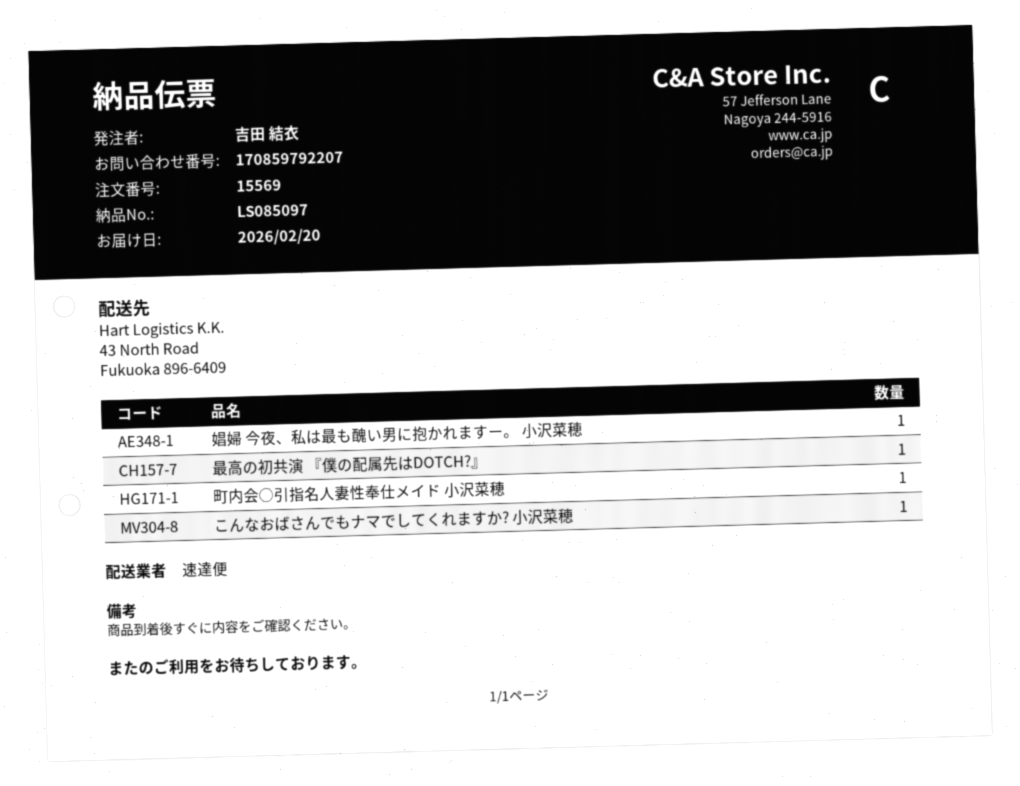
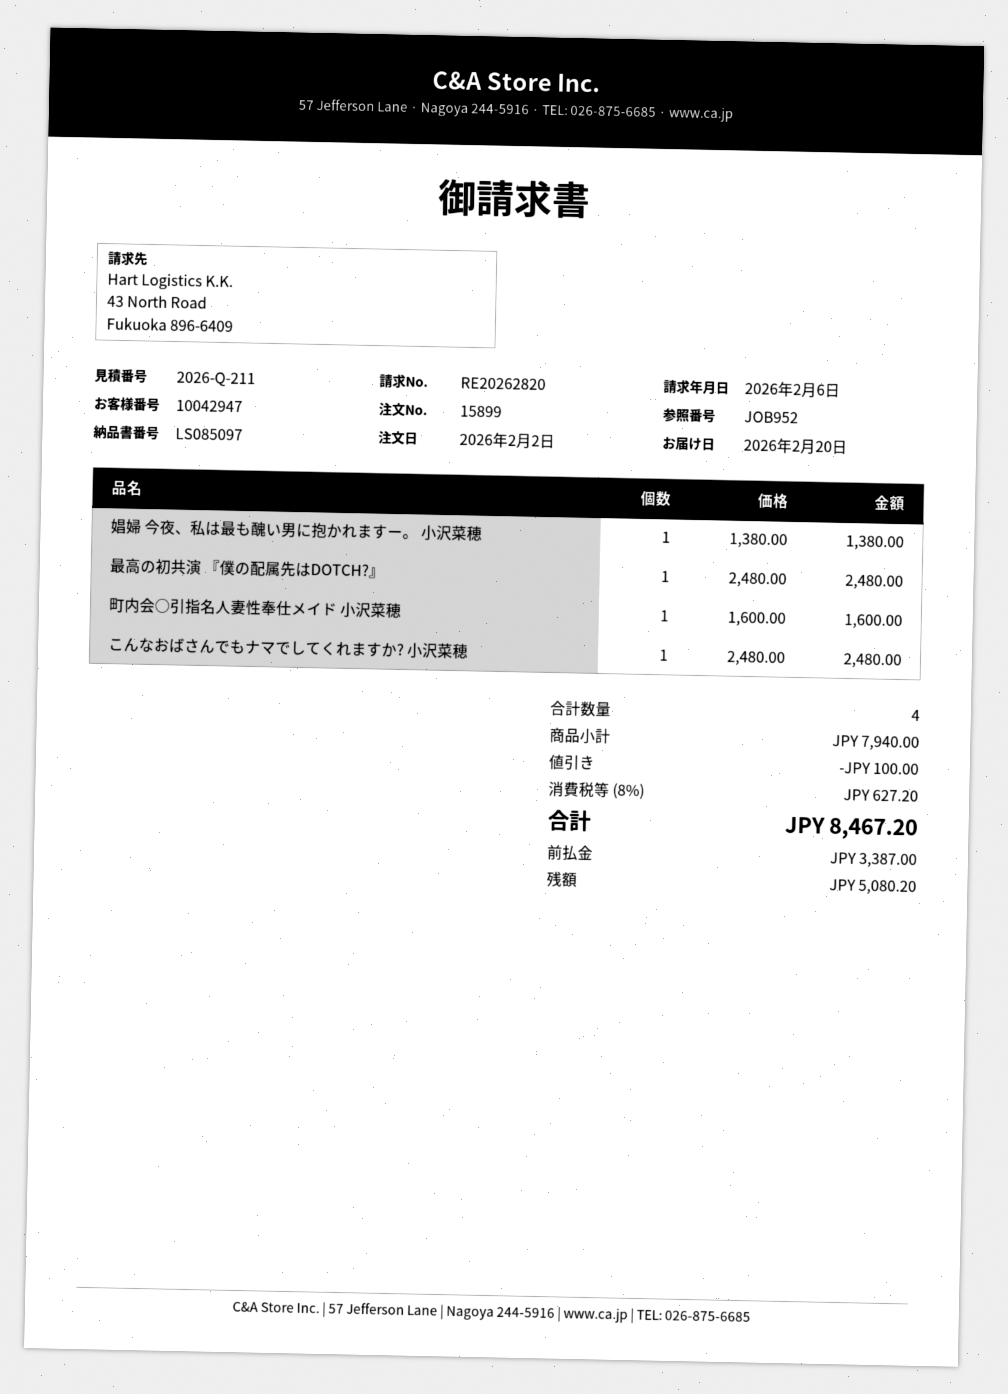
order number: 15569 -> 15899

